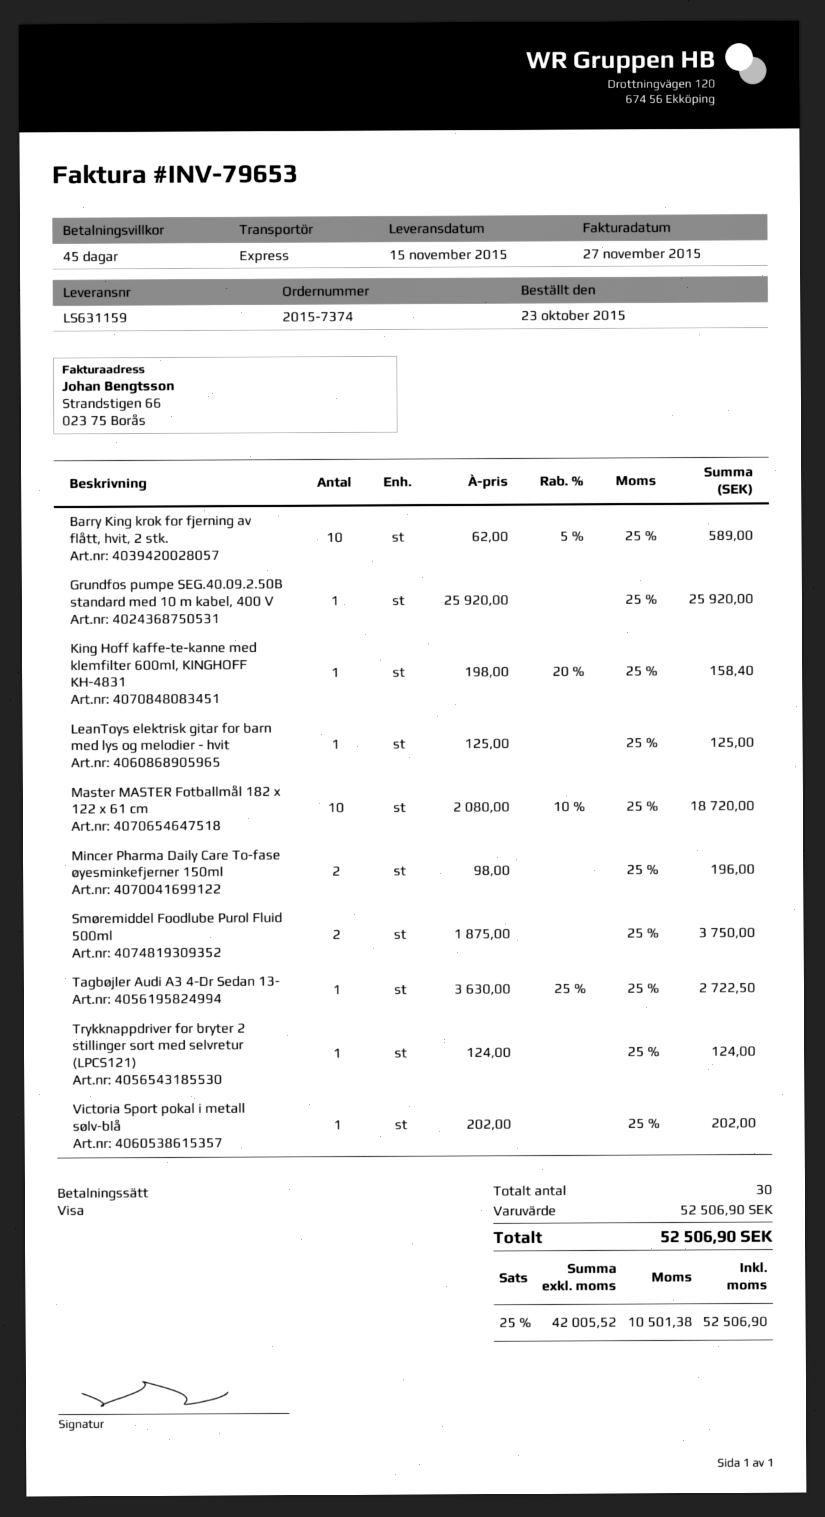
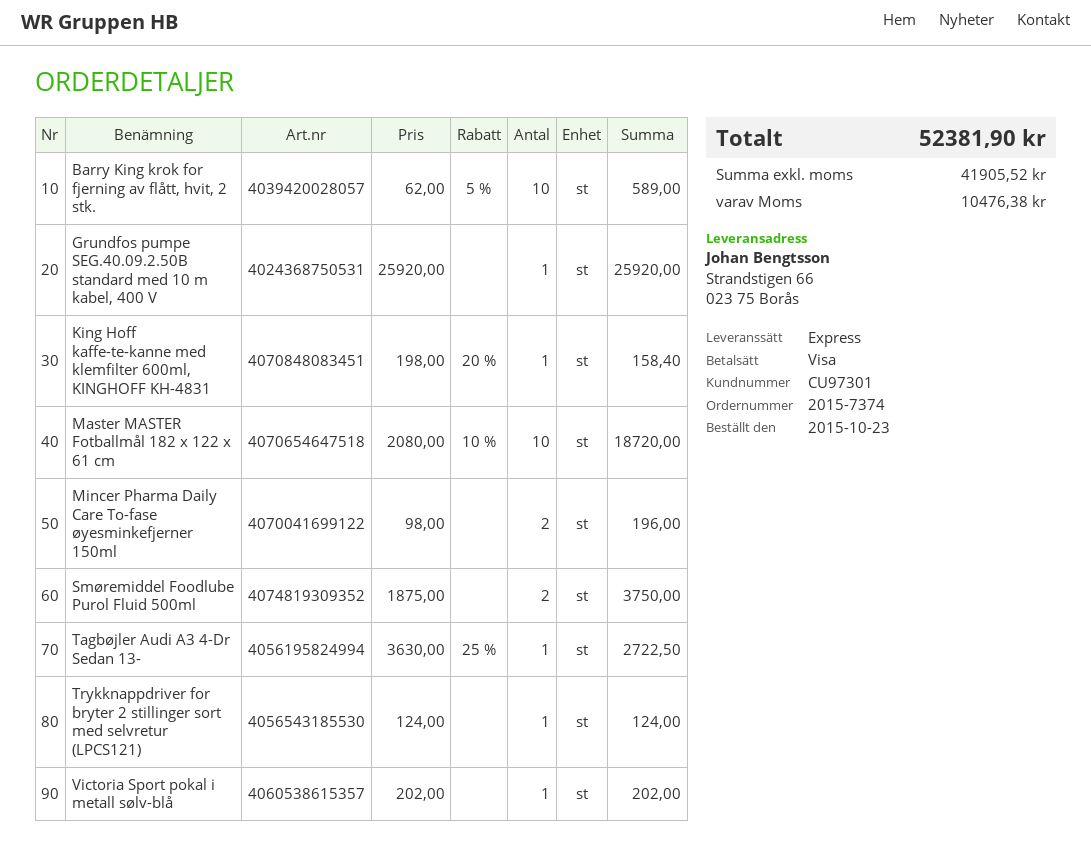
LeanToys elektrisk gitar for barn med lys og melodier - hvit: 1 x 125.00 = 125.00 -> none
net: 42005.52 -> 41905.52
tax: 10501.38 -> 10476.38
total: 52506.90 -> 52381.90

